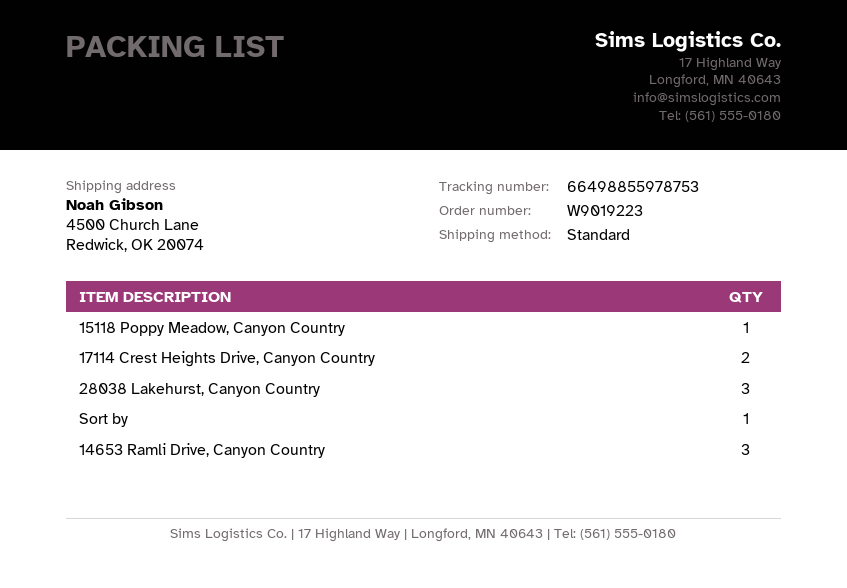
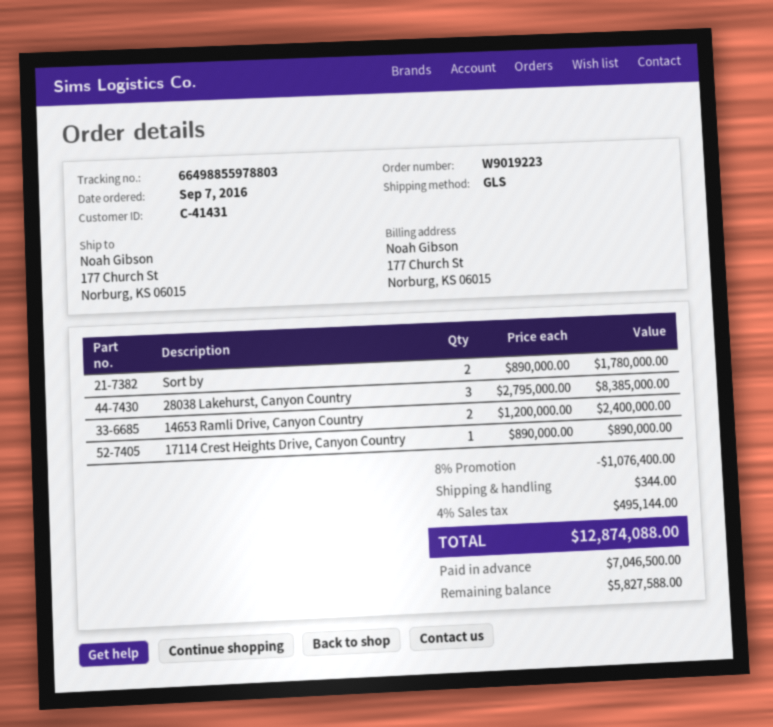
shipping method: standard -> GLS
tracking number: 66498855978753 -> 66498855978803
ship to: 4500 Church Lane, Redwick, OK 20074 -> 177 Church St, Norburg, KS 06015
15118 Poppy Meadow, Canyon Country: 1 -> none
17114 Crest Heights Drive, Canyon Country: 2 -> 1
Sort by: 1 -> 2
14653 Ramli Drive, Canyon Country: 3 -> 2

